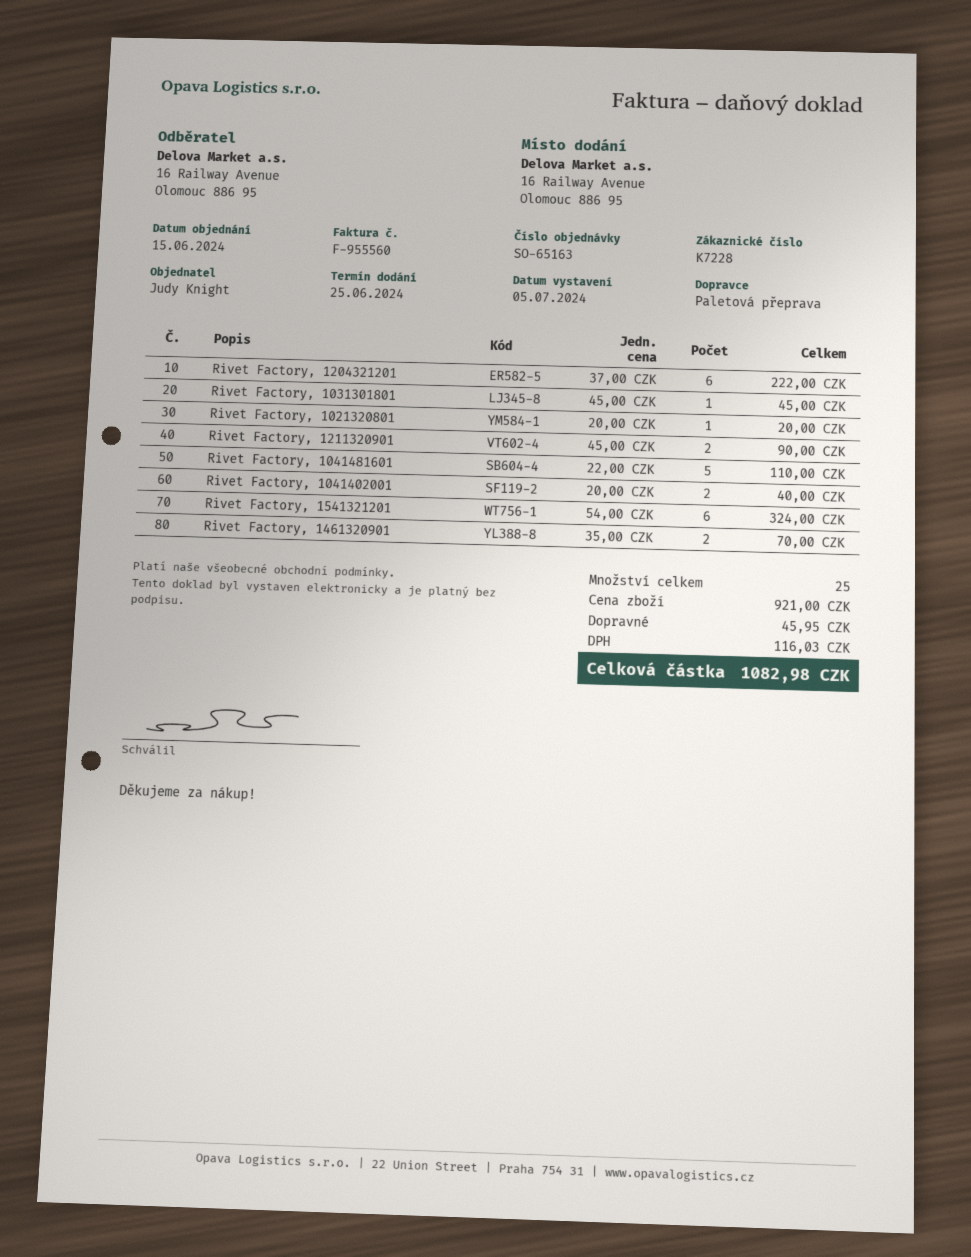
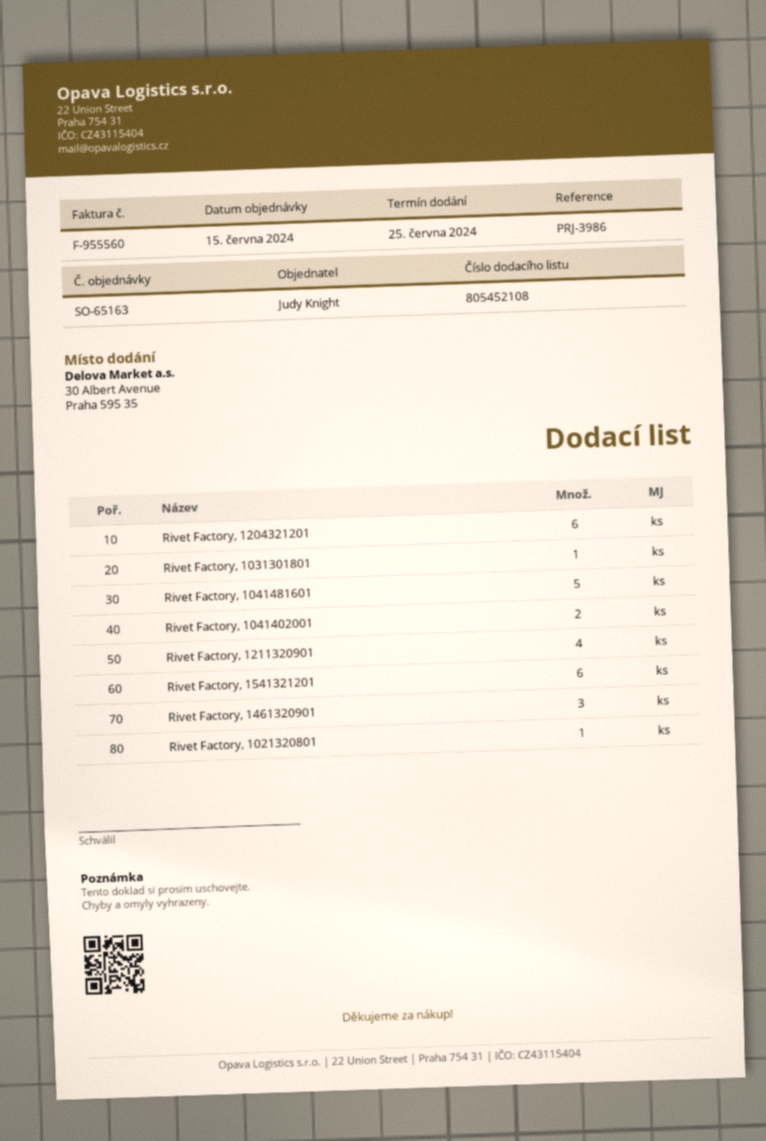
ship to: 16 Railway Avenue, Olomouc 886 95 -> 30 Albert Avenue, Praha 595 35
Rivet Factory, 1211320901: 2 -> 4
Rivet Factory, 1461320901: 2 -> 3

